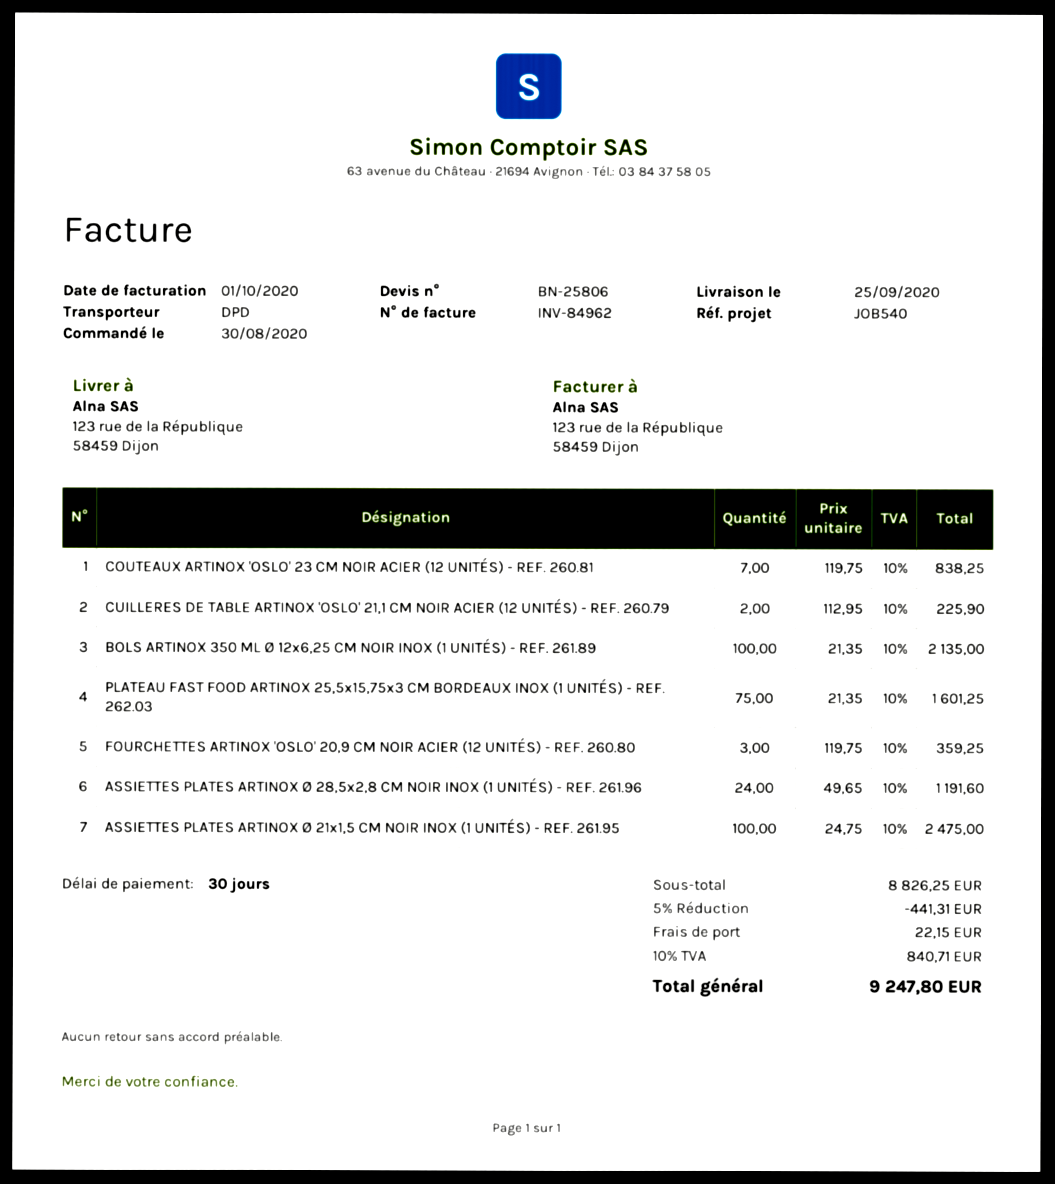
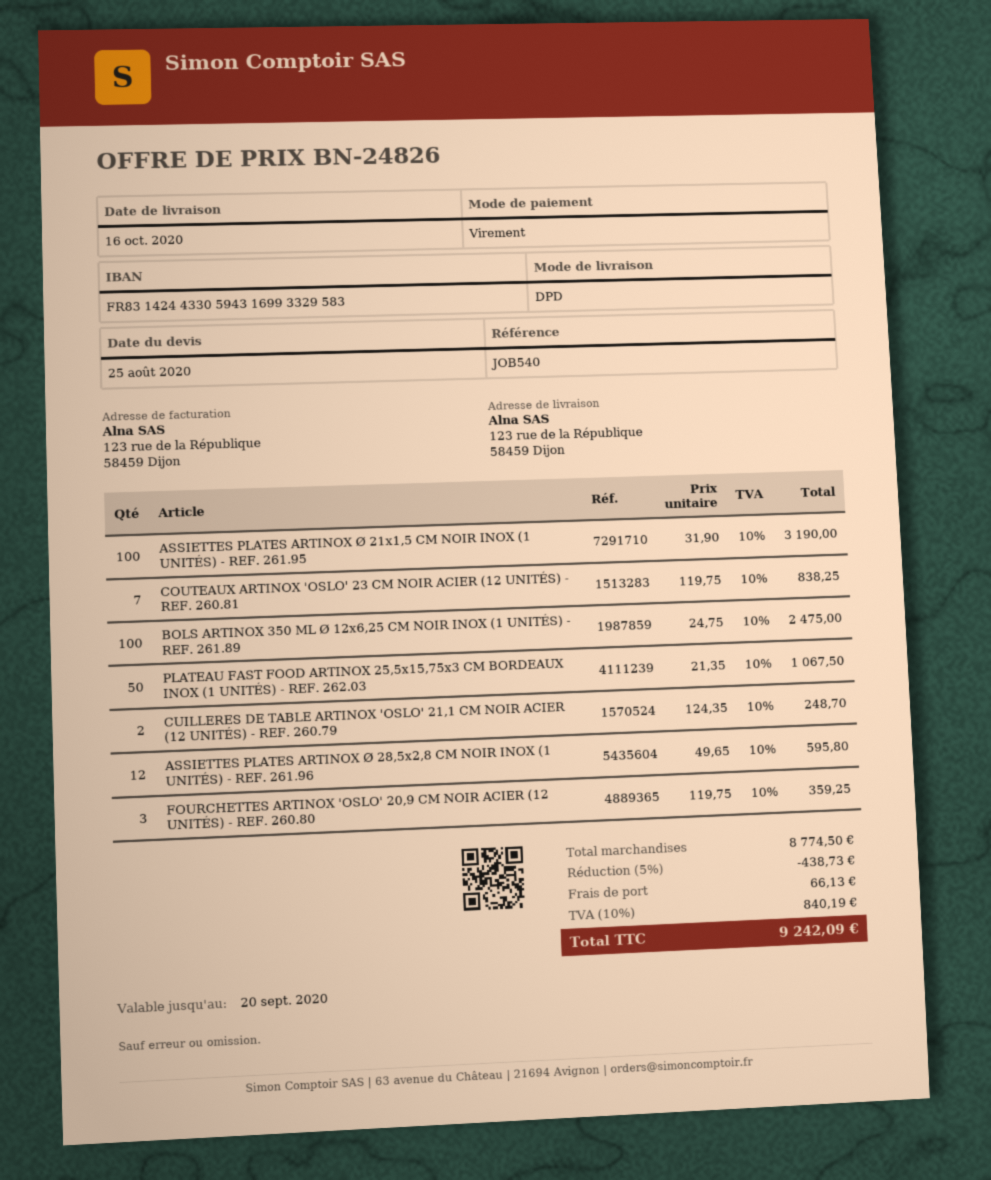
quote number: BN-25806 -> BN-24826
delivery date: 2020-09-25 -> 2020-10-16
CUILLERES DE TABLE ARTINOX 'OSLO' 21,1 CM NOIR ACIER (12 UNITÉS) - REF. 260.79: 2 x 112.95 = 225.90 -> 2 x 124.35 = 248.70
BOLS ARTINOX 350 ML Ø 12x6,25 CM NOIR INOX (1 UNITÉS) - REF. 261.89: 100 x 21.35 = 2135.00 -> 100 x 24.75 = 2475.00
PLATEAU FAST FOOD ARTINOX 25,5x15,75x3 CM BORDEAUX INOX (1 UNITÉS) - REF. 262.03: 75 x 21.35 = 1601.25 -> 50 x 21.35 = 1067.50
ASSIETTES PLATES ARTINOX Ø 28,5x2,8 CM NOIR INOX (1 UNITÉS) - REF. 261.96: 24 x 49.65 = 1191.60 -> 12 x 49.65 = 595.80
ASSIETTES PLATES ARTINOX Ø 21x1,5 CM NOIR INOX (1 UNITÉS) - REF. 261.95: 100 x 24.75 = 2475.00 -> 100 x 31.90 = 3190.00
subtotal: 8826.25 -> 8774.50
discount: 5% = 441.31 -> 5% = 438.73
shipping: 22.15 -> 66.13
tax: 10% = 840.71 -> 10% = 840.19
total: 9247.80 -> 9242.09

